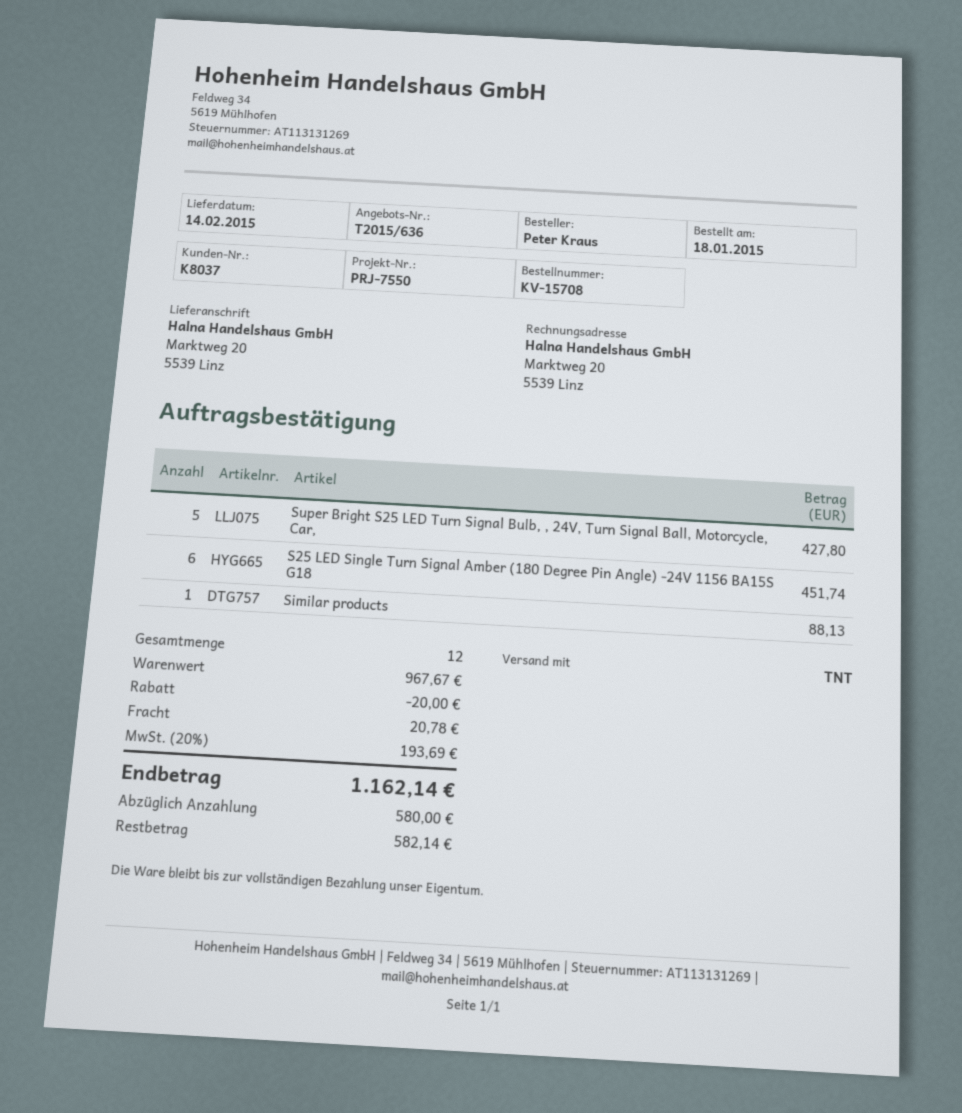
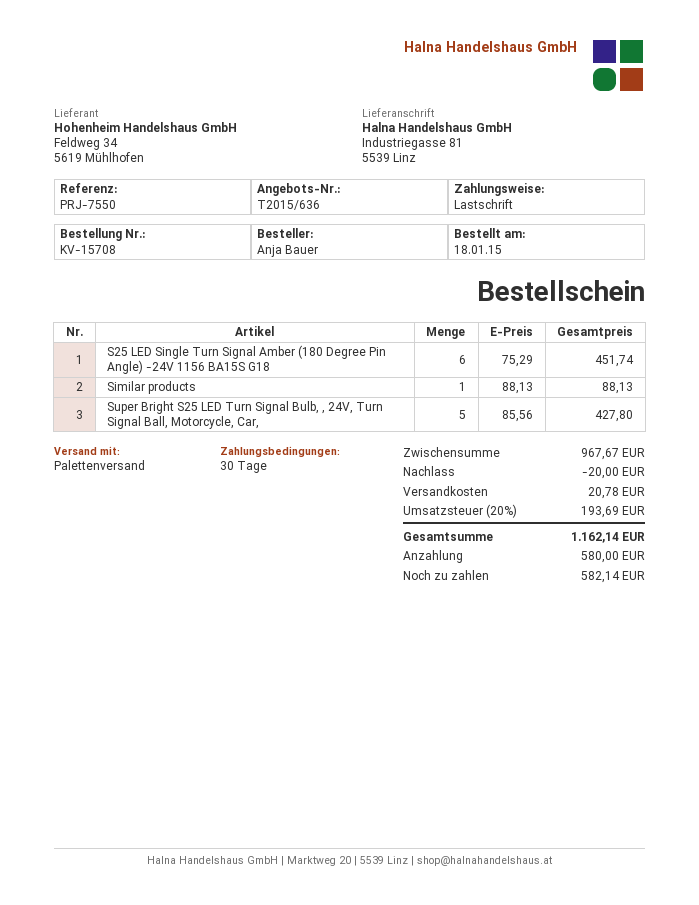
ordered by: Peter Kraus -> Anja Bauer
shipping method: TNT -> pallet freight
ship to: Marktweg 20, 5539 Linz -> Industriegasse 81, 5539 Linz

